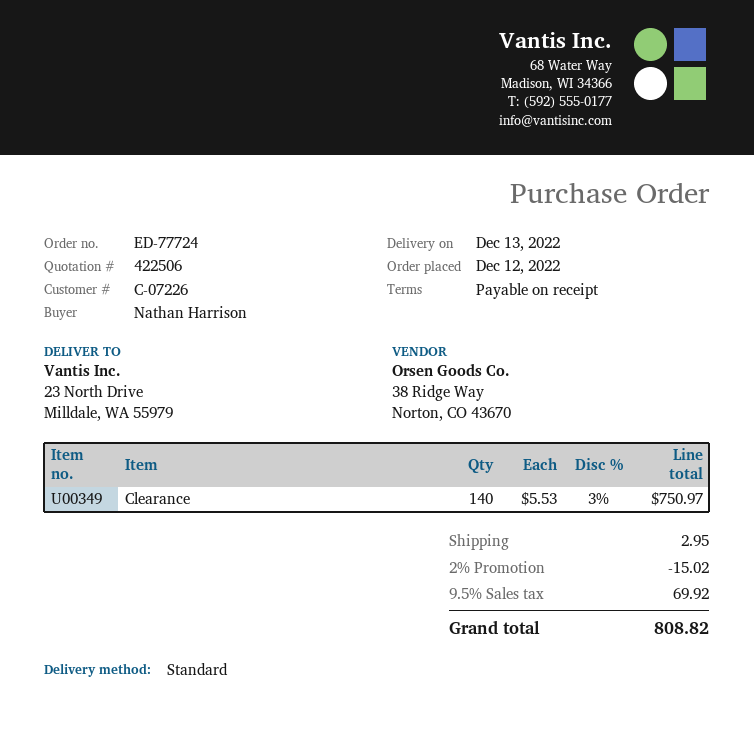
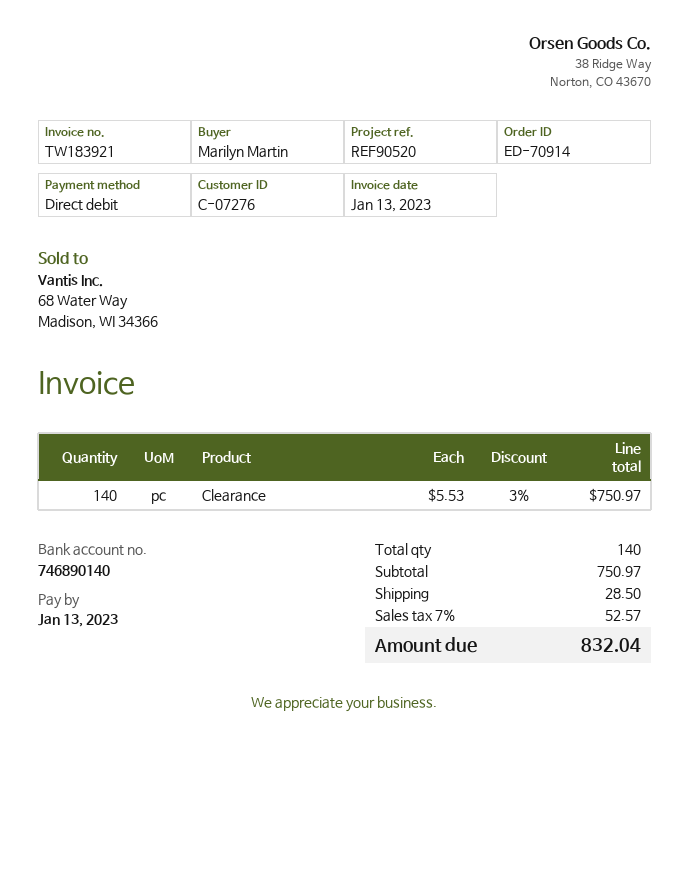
order number: ED-77724 -> ED-70914
customer number: C-07226 -> C-07276
ordered by: Nathan Harrison -> Marilyn Martin
discount: 2% = 15.02 -> none
shipping: 2.95 -> 28.50
tax: 9.5% = 69.92 -> 7% = 52.57
total: 808.82 -> 832.04

